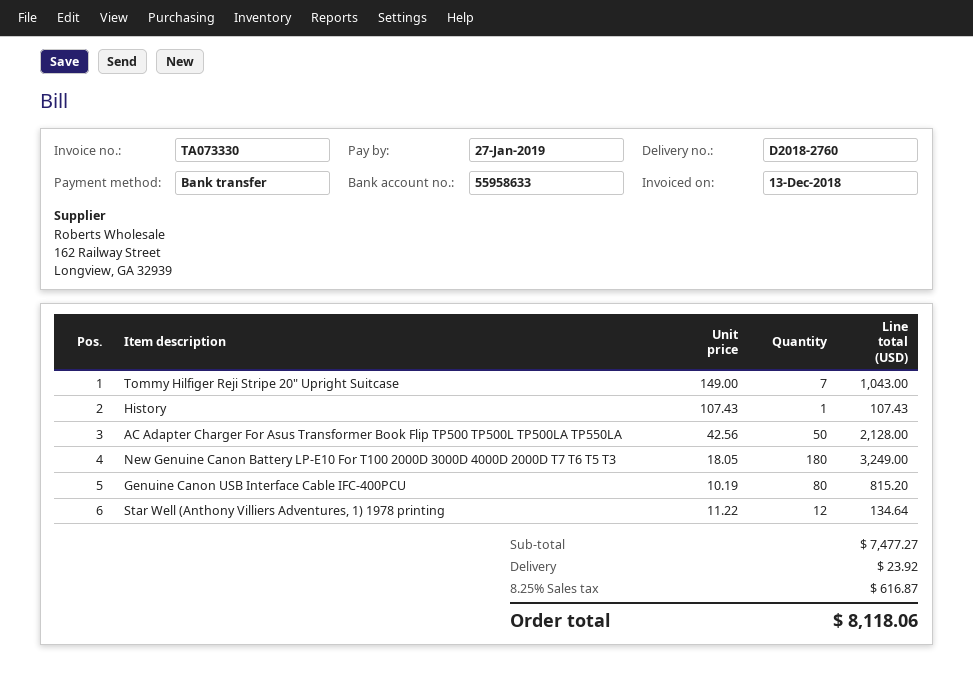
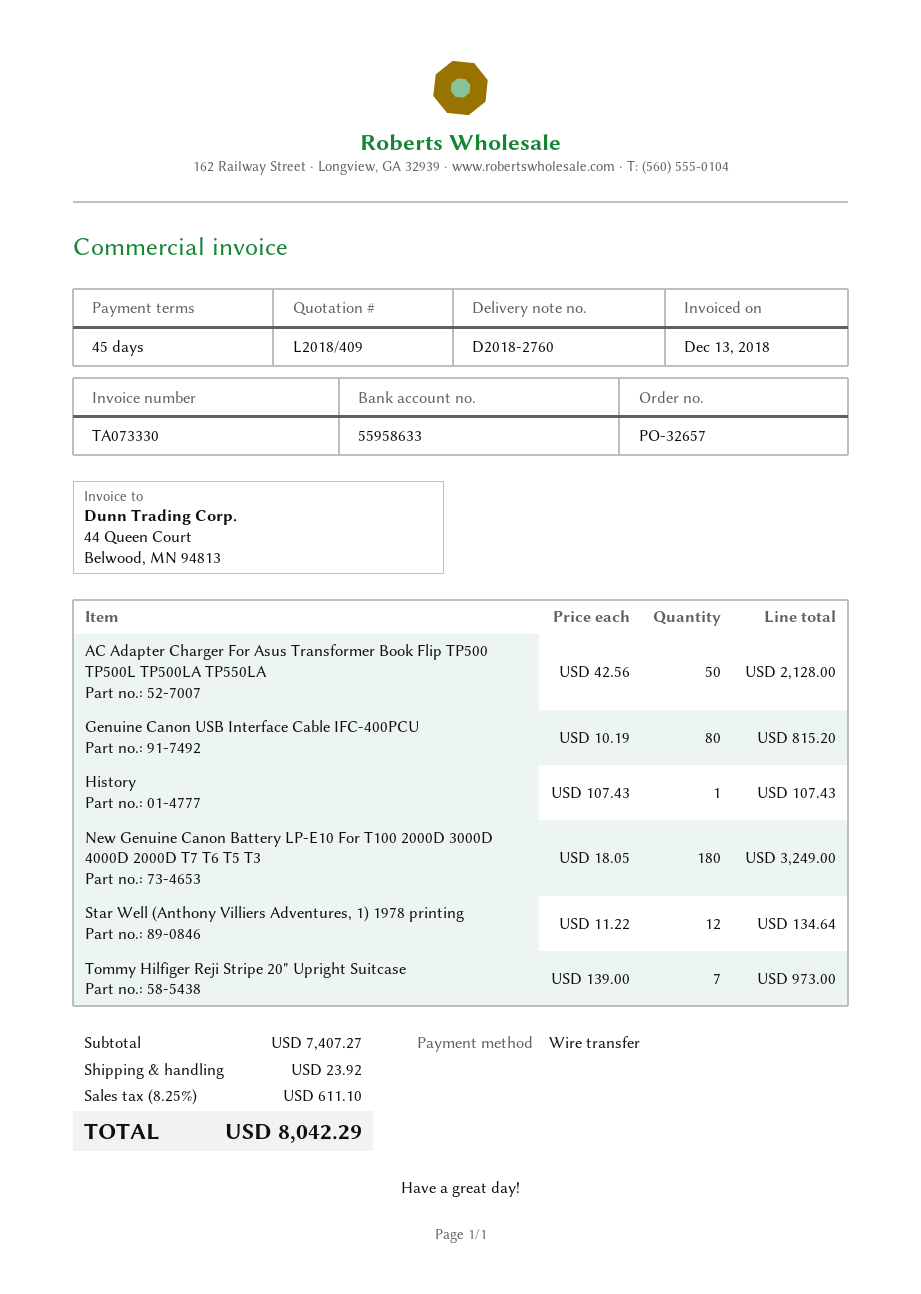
Tommy Hilfiger Reji Stripe 20" Upright Suitcase: 7 x 149.00 = 1043.00 -> 7 x 139.00 = 973.00
subtotal: 7477.27 -> 7407.27
tax: 8.25% = 616.87 -> 8.25% = 611.10
total: 8118.06 -> 8042.29

